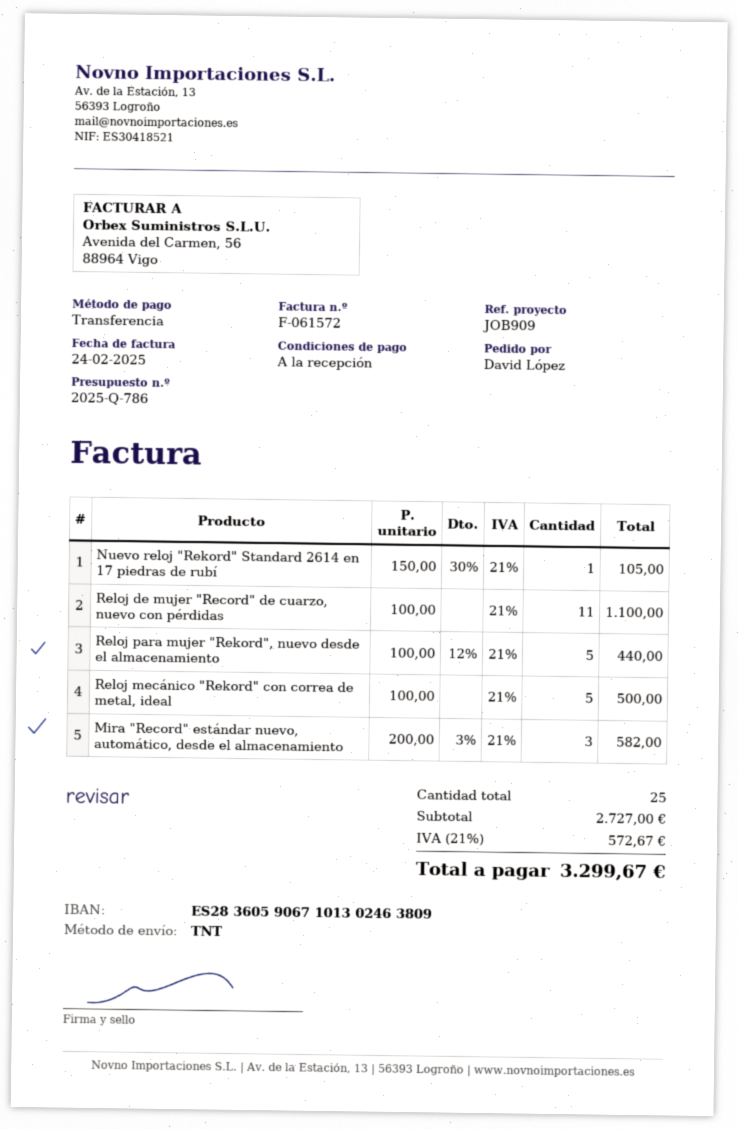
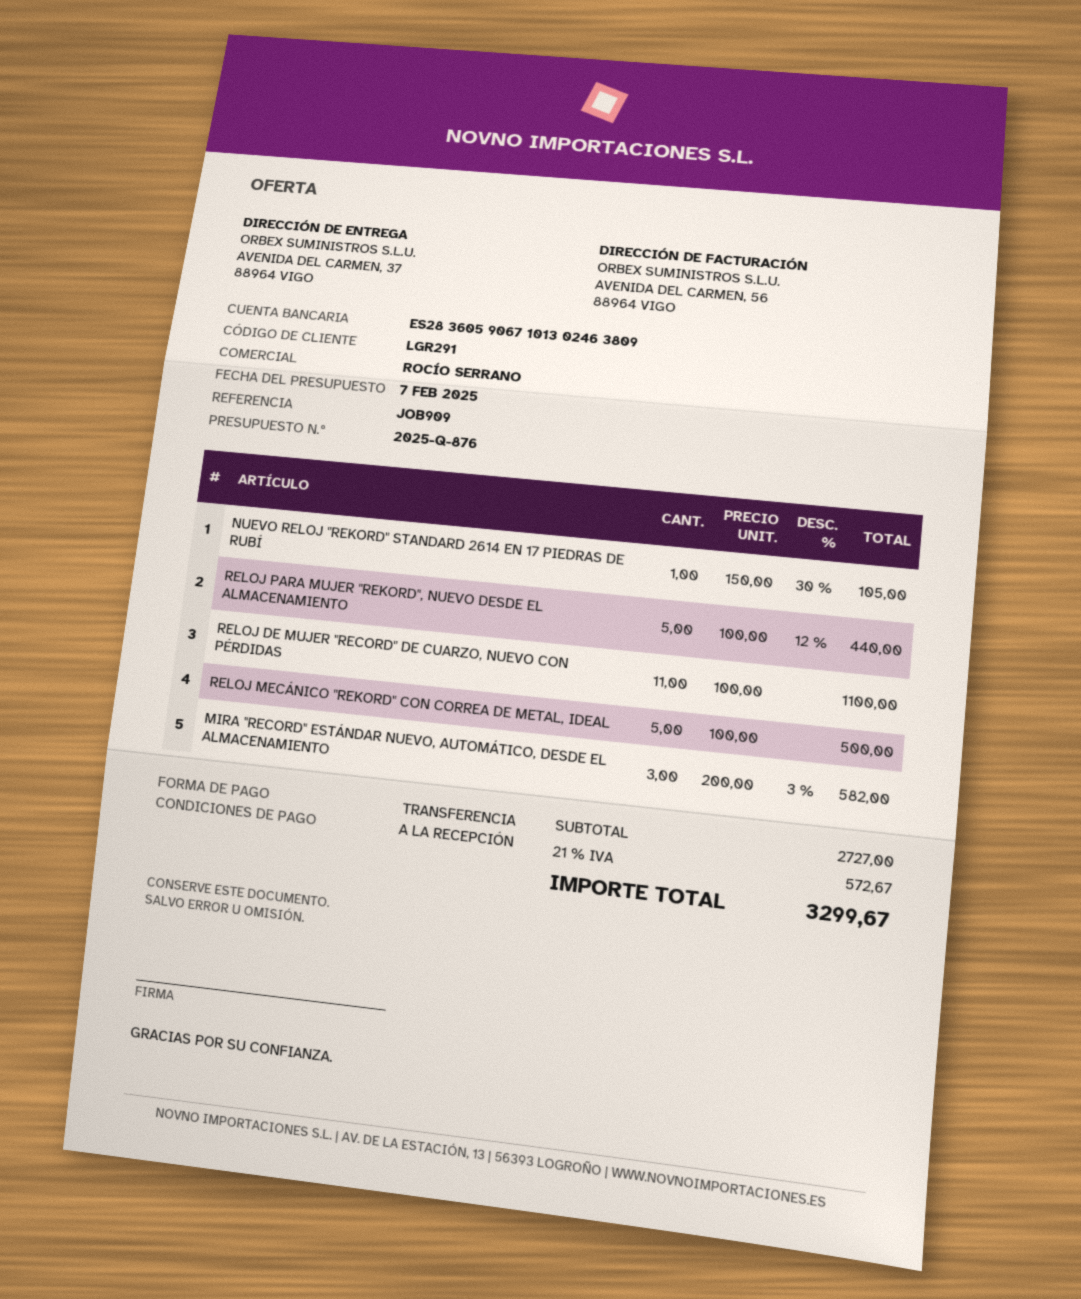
quote number: 2025-Q-786 -> 2025-Q-876

